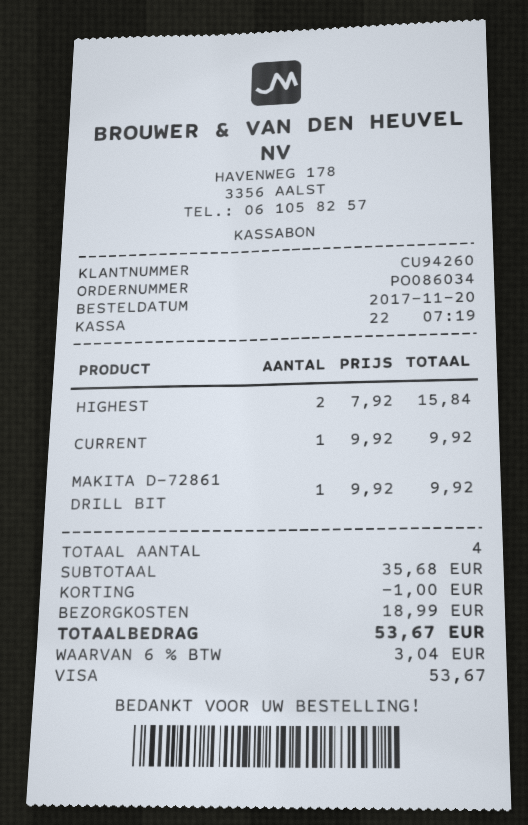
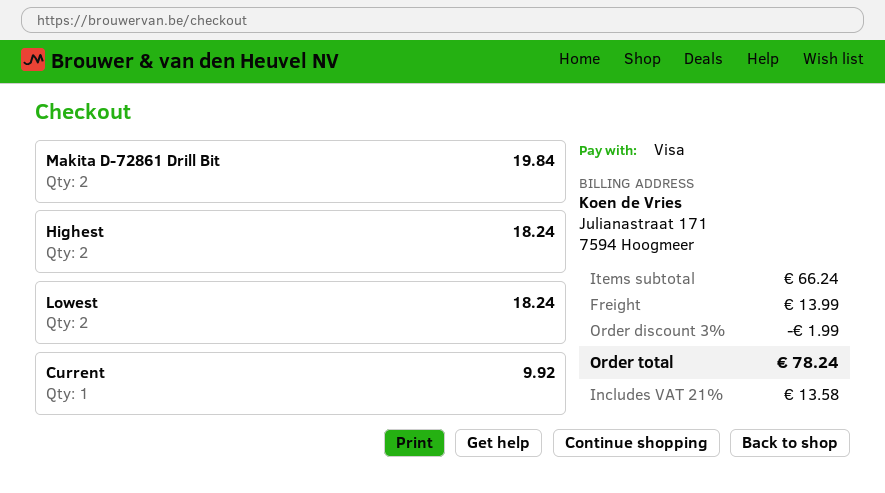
HIGHEST: 2 for 15.84 -> 2 for 18.24
MAKITA D-72861 DRILL BIT: 1 for 9.92 -> 2 for 19.84
Lowest: none -> 2 for 18.24
subtotal: 35.68 -> 66.24
discount: 1.00 -> 1.99
shipping: 18.99 -> 13.99
tax: 6% = 3.04 -> 21% = 13.58
total: 53.67 -> 78.24

